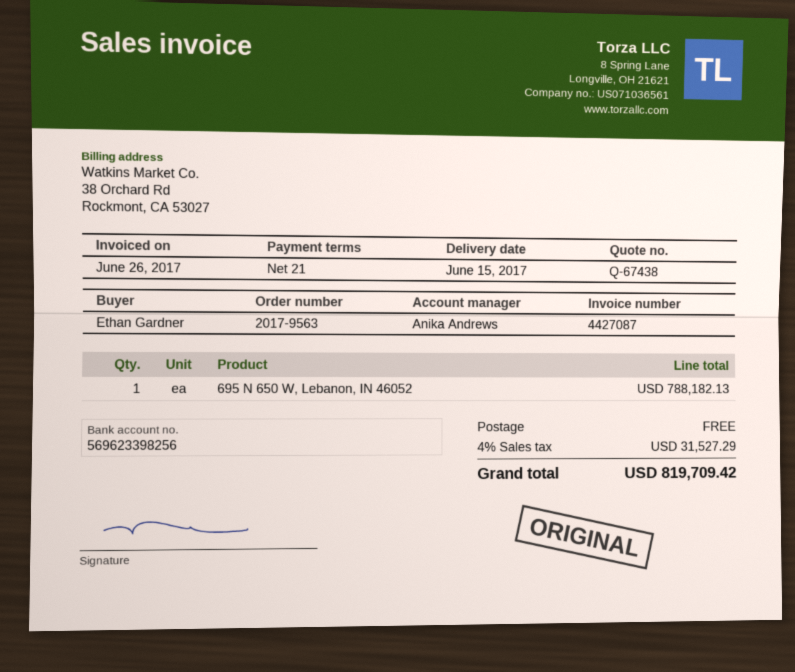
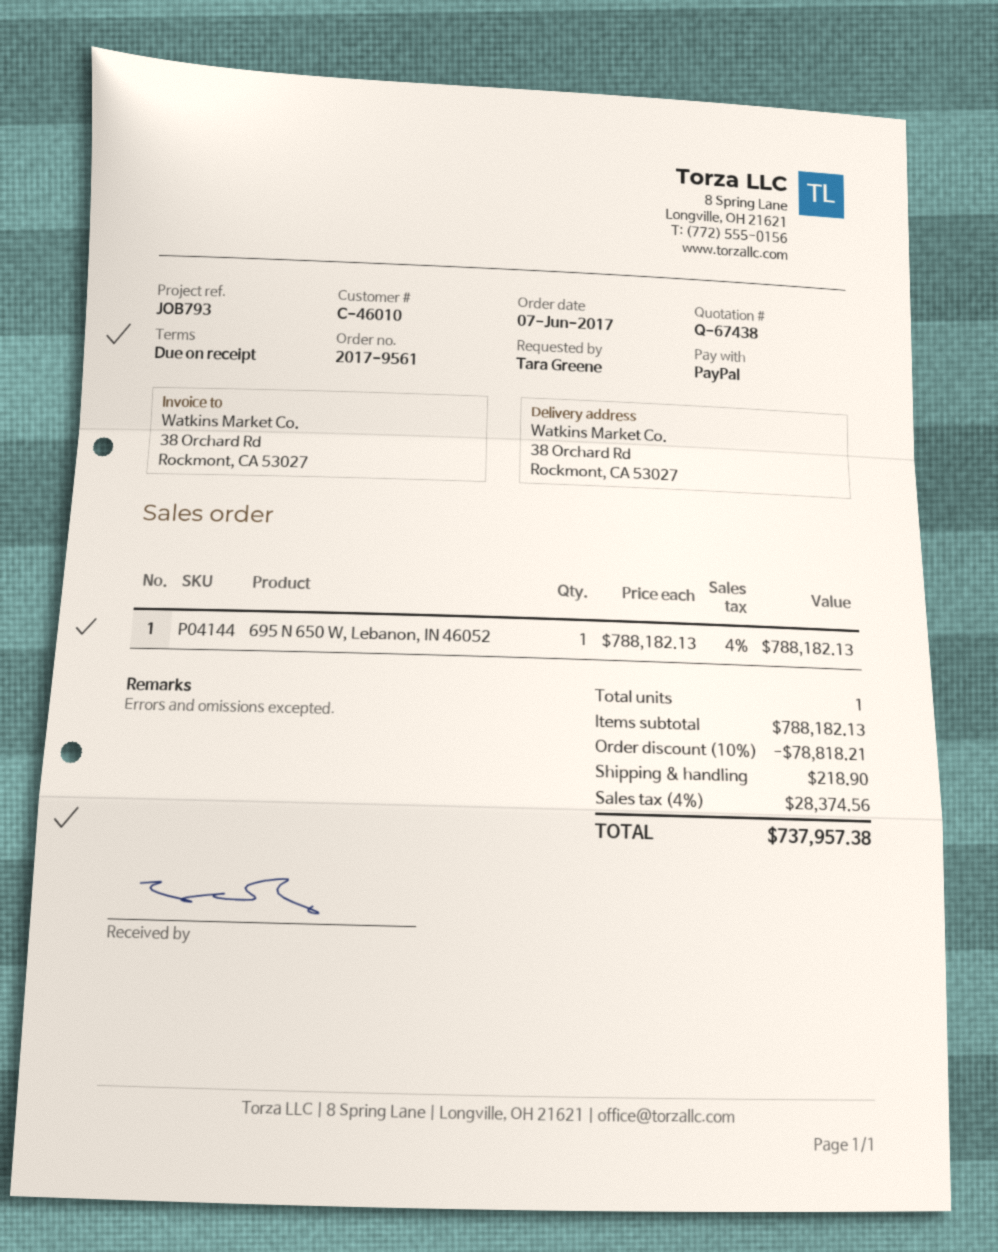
order number: 2017-9563 -> 2017-9561
payment terms: 21 days -> on receipt
ordered by: Ethan Gardner -> Tara Greene
discount: none -> 10% = 78818.21
shipping: 0.00 -> 218.90
tax: 4% = 31527.29 -> 4% = 28374.56
total: 819709.42 -> 737957.38

